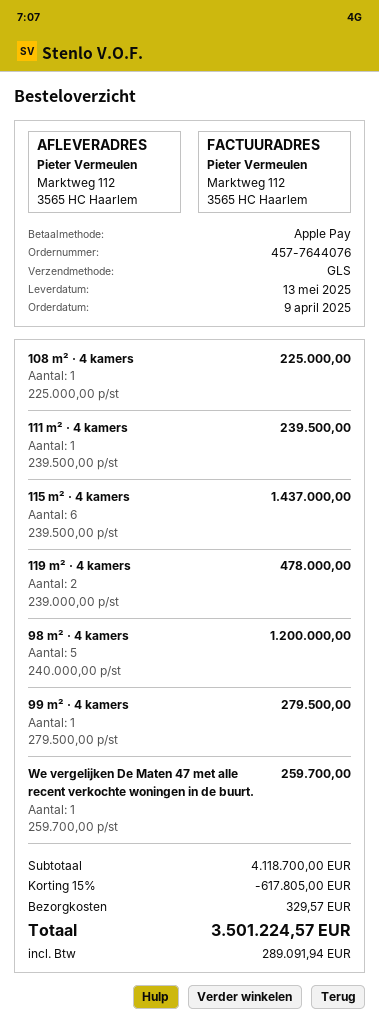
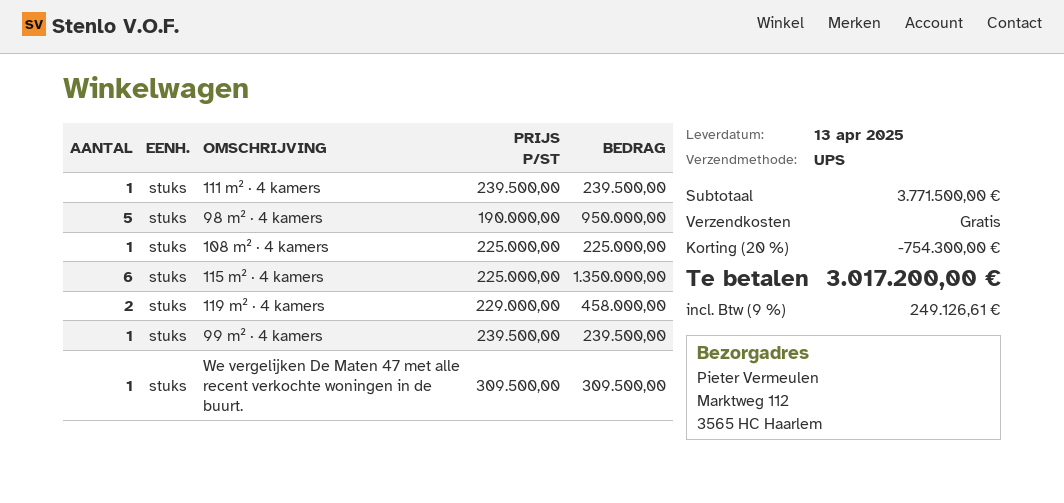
delivery date: 2025-05-13 -> 2025-04-13
shipping method: GLS -> UPS
115 m² · 4 kamers: 6 x 239500.00 = 1437000.00 -> 6 x 225000.00 = 1350000.00
119 m² · 4 kamers: 2 x 239000.00 = 478000.00 -> 2 x 229000.00 = 458000.00
98 m² · 4 kamers: 5 x 240000.00 = 1200000.00 -> 5 x 190000.00 = 950000.00
99 m² · 4 kamers: 1 x 279500.00 = 279500.00 -> 1 x 239500.00 = 239500.00
We vergelijken De Maten 47 met alle recent verkochte woningen in de buurt.: 1 x 259700.00 = 259700.00 -> 1 x 309500.00 = 309500.00
subtotal: 4118700.00 -> 3771500.00
discount: 15% = 617805.00 -> 20% = 754300.00
shipping: 329.57 -> 0.00
tax: 289091.94 -> 249126.61
total: 3501224.57 -> 3017200.00

